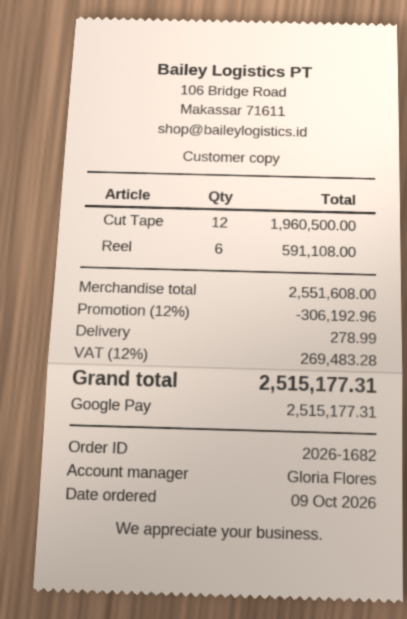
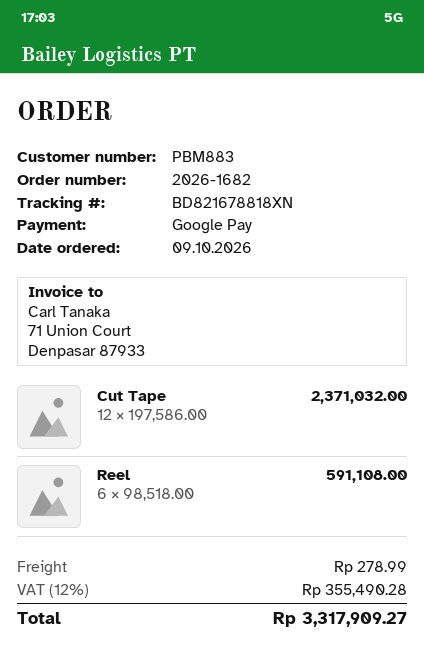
Cut Tape: 12 for 1960500.00 -> 12 for 2371032.00
discount: 12% = 306192.96 -> none
tax: 12% = 269483.28 -> 12% = 355490.28
total: 2515177.31 -> 3317909.27

